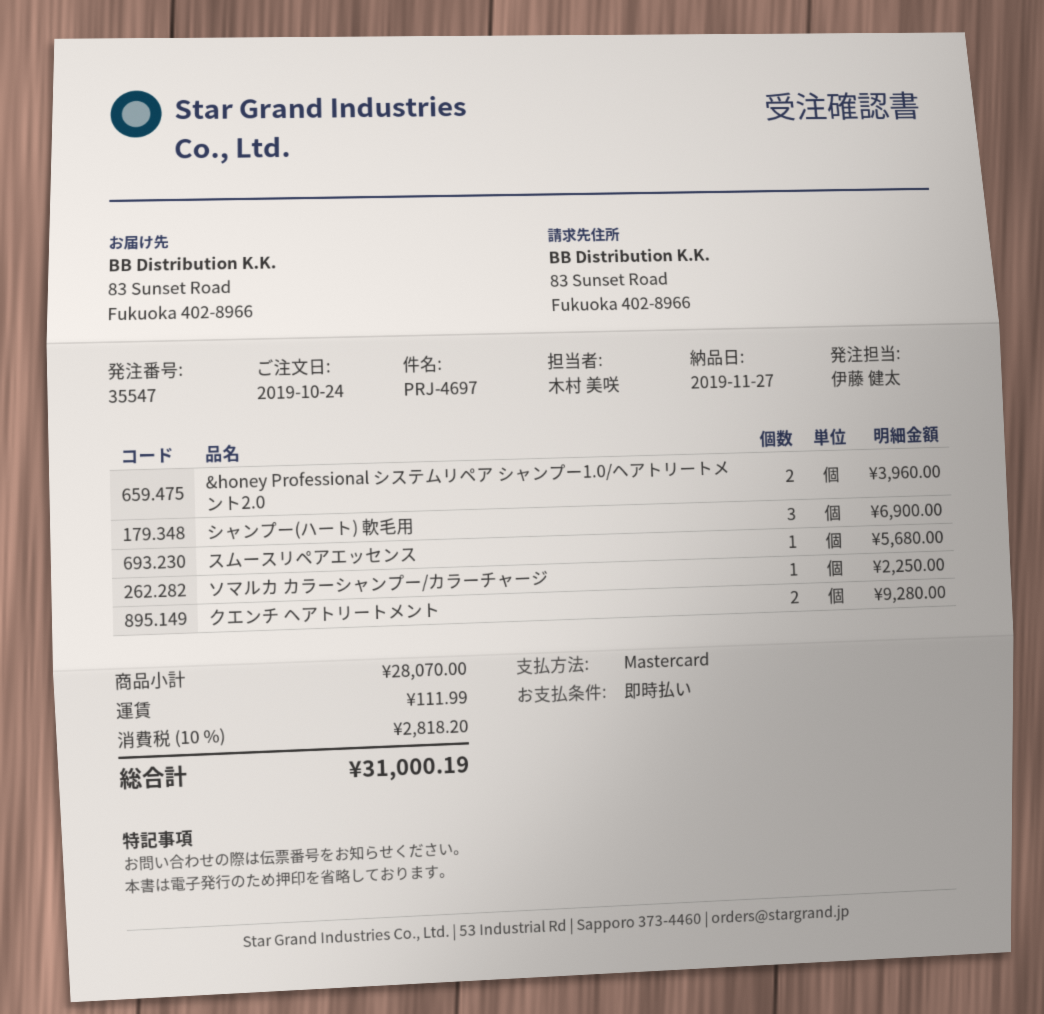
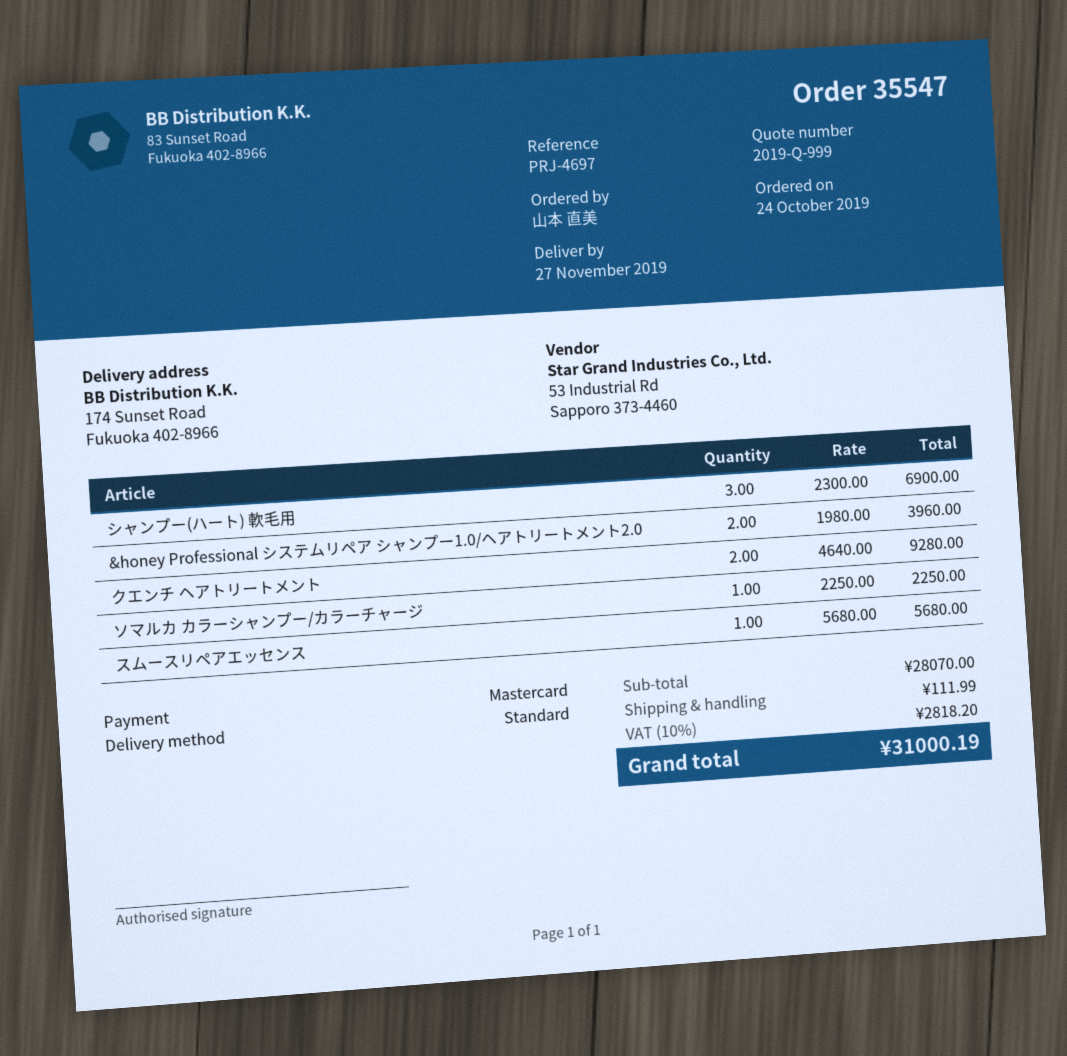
ordered by: 伊藤 健太 -> 山本 直美
ship to: 83 Sunset Road, Fukuoka 402-8966 -> 174 Sunset Road, Fukuoka 402-8966

